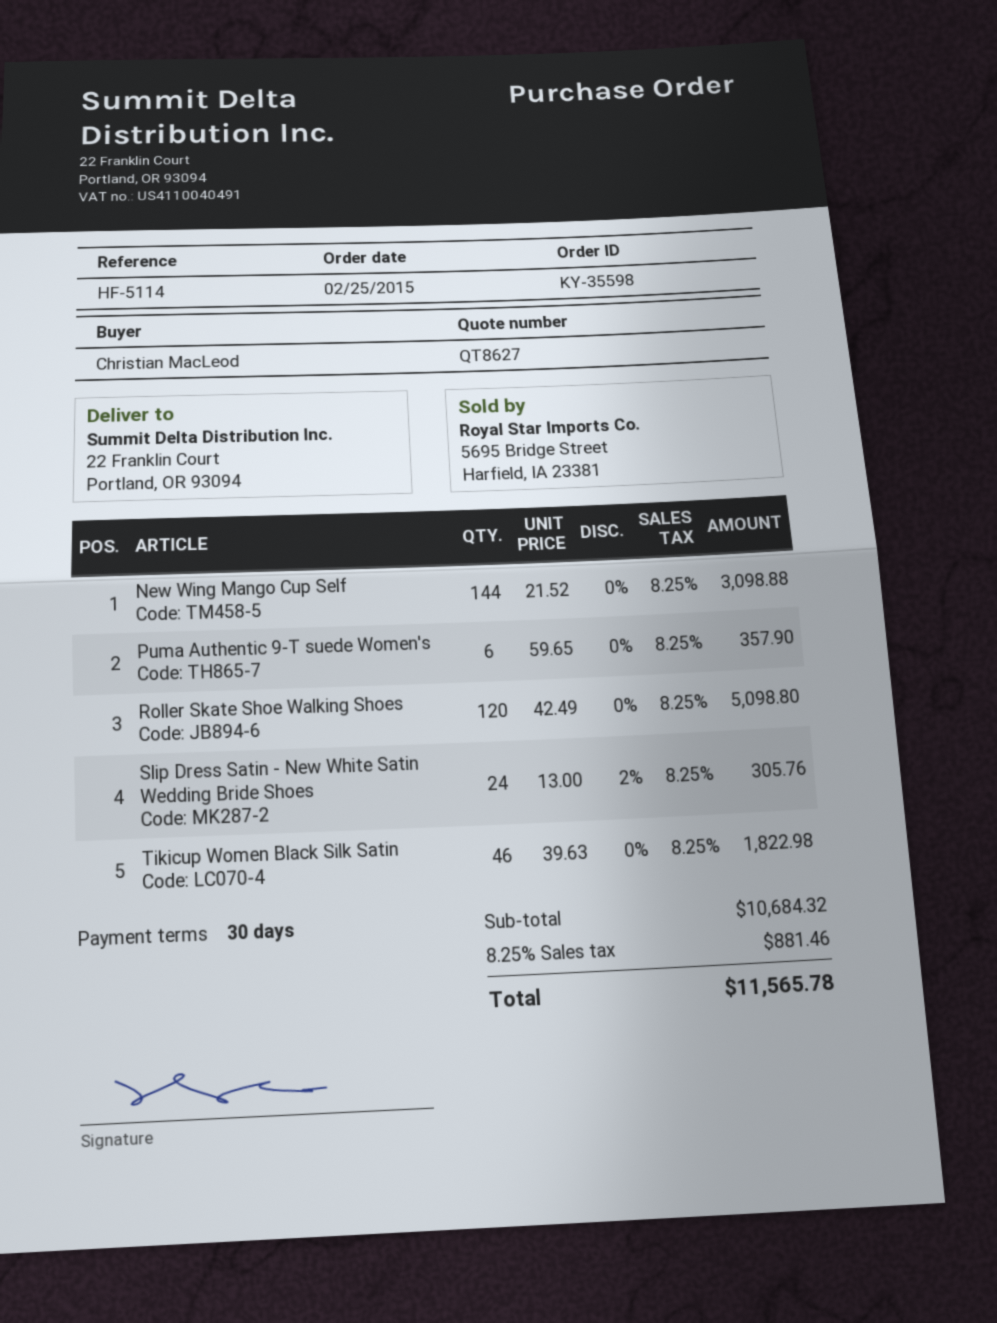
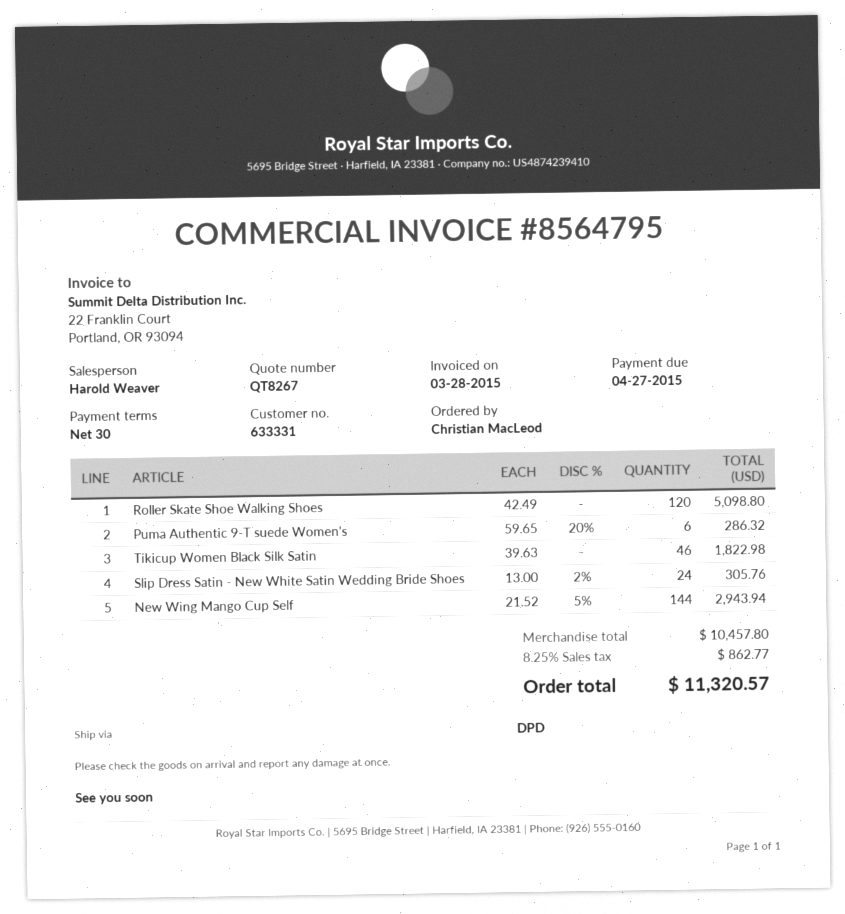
quote number: QT8627 -> QT8267
New Wing Mango Cup Self: 144 x 21.52 = 3098.88 -> 144 x 21.52 - 5% = 2943.94
Puma Authentic 9-T suede Women's: 6 x 59.65 = 357.90 -> 6 x 59.65 - 20% = 286.32
subtotal: 10684.32 -> 10457.80
tax: 8.25% = 881.46 -> 8.25% = 862.77
total: 11565.78 -> 11320.57

